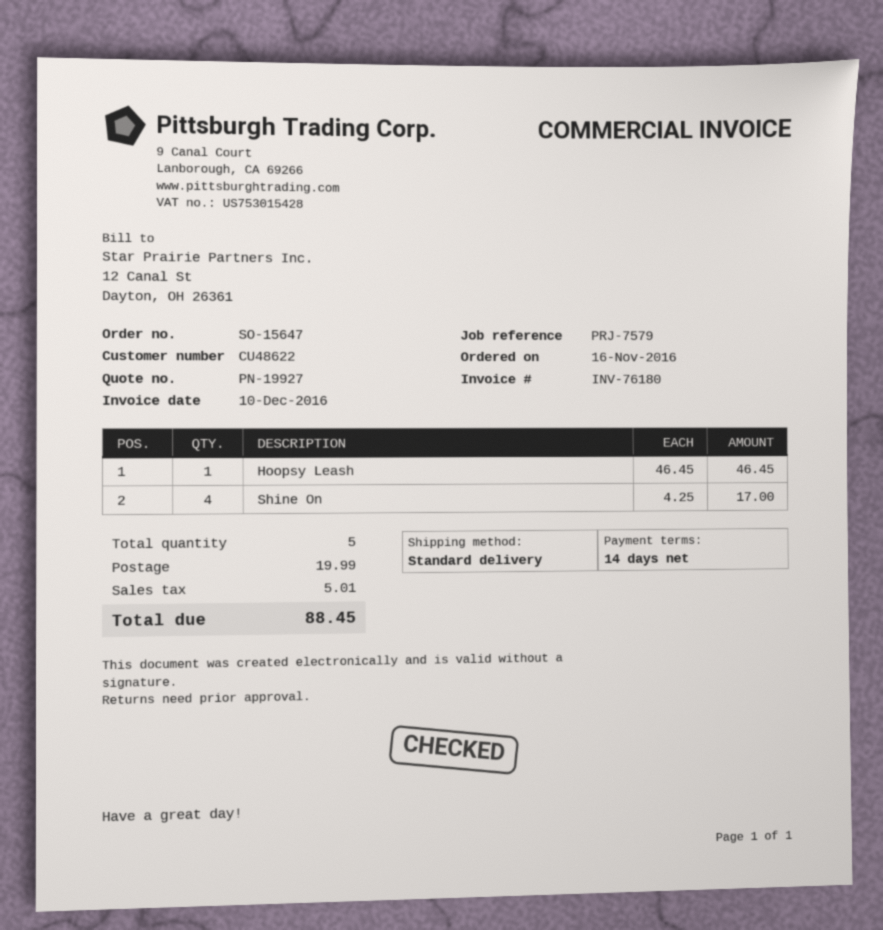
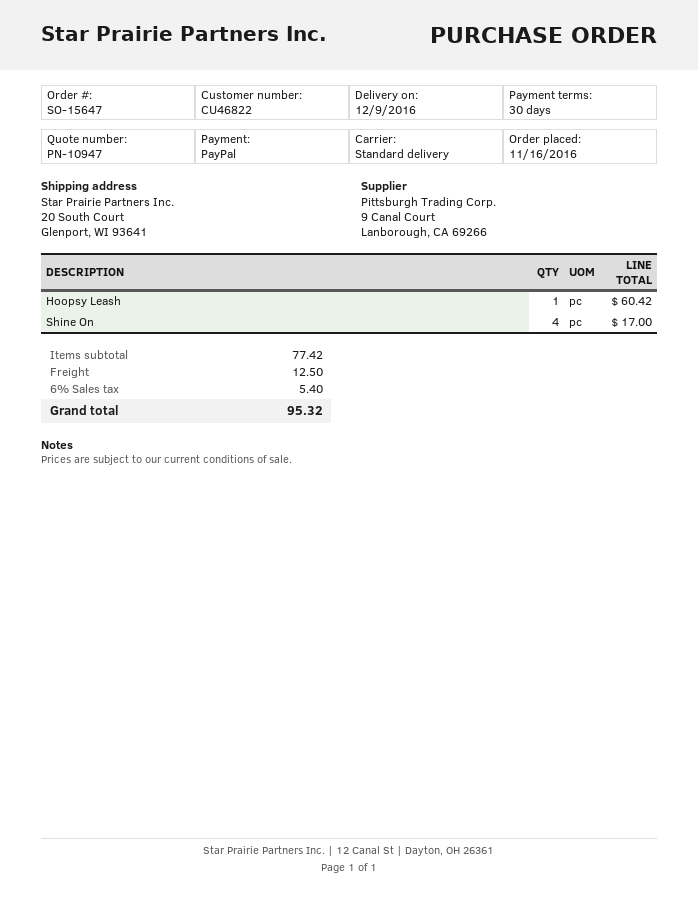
quote number: PN-19927 -> PN-10947
payment terms: 14 days -> 30 days
customer number: CU48622 -> CU46822
Hoopsy Leash: 1 for 46.45 -> 1 for 60.42
shipping: 19.99 -> 12.50
tax: 5.01 -> 5.40
total: 88.45 -> 95.32

